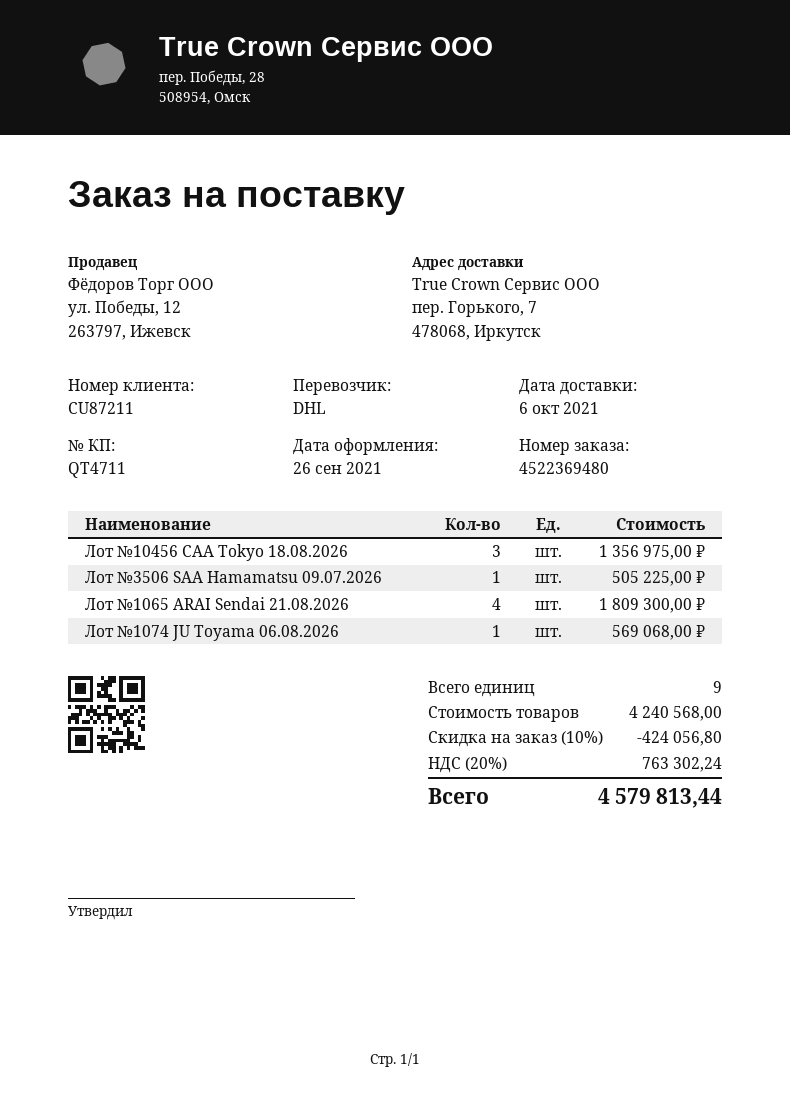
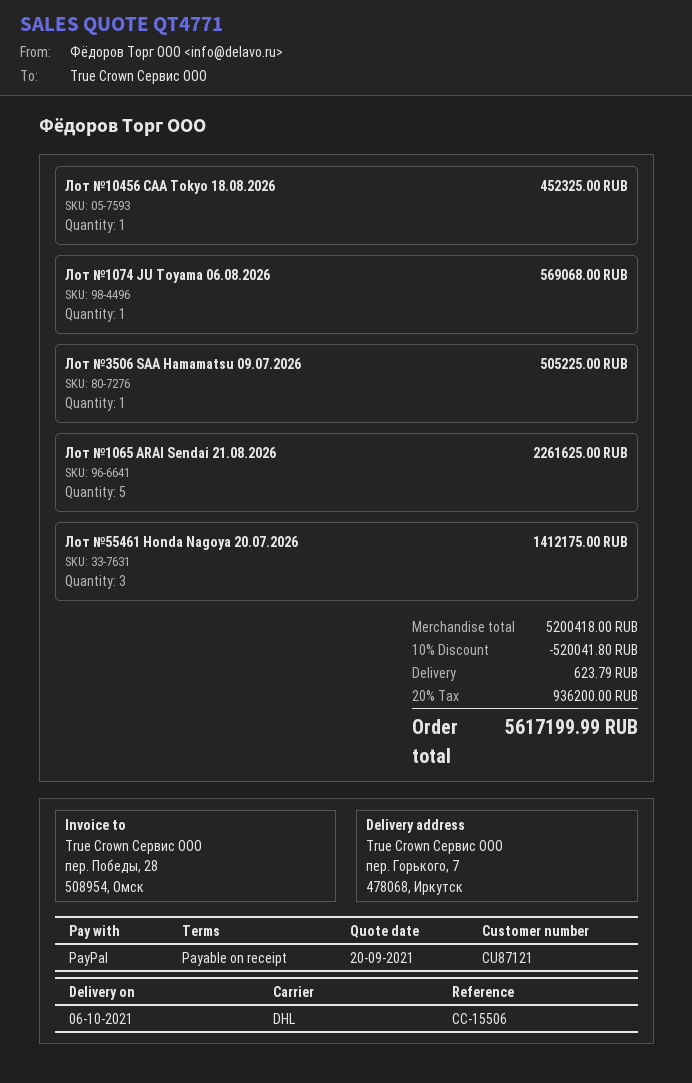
quote number: QT4711 -> QT4771
customer number: CU87211 -> CU87121
Лот №10456 CAA Tokyo 18.08.2026: 3 for 1356975.00 -> 1 for 452325.00
Лот №1065 ARAI Sendai 21.08.2026: 4 for 1809300.00 -> 5 for 2261625.00
Лот №55461 Honda Nagoya 20.07.2026: none -> 3 for 1412175.00
subtotal: 4240568.00 -> 5200418.00
discount: 10% = 424056.80 -> 10% = 520041.80
shipping: none -> 623.79
tax: 20% = 763302.24 -> 20% = 936200.00
total: 4579813.44 -> 5617199.99

